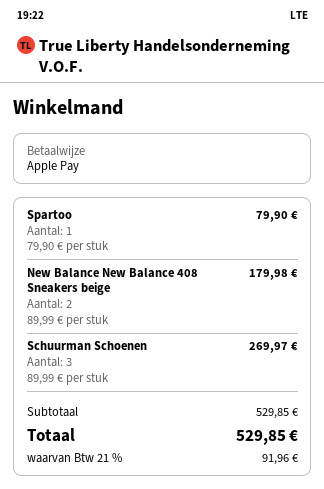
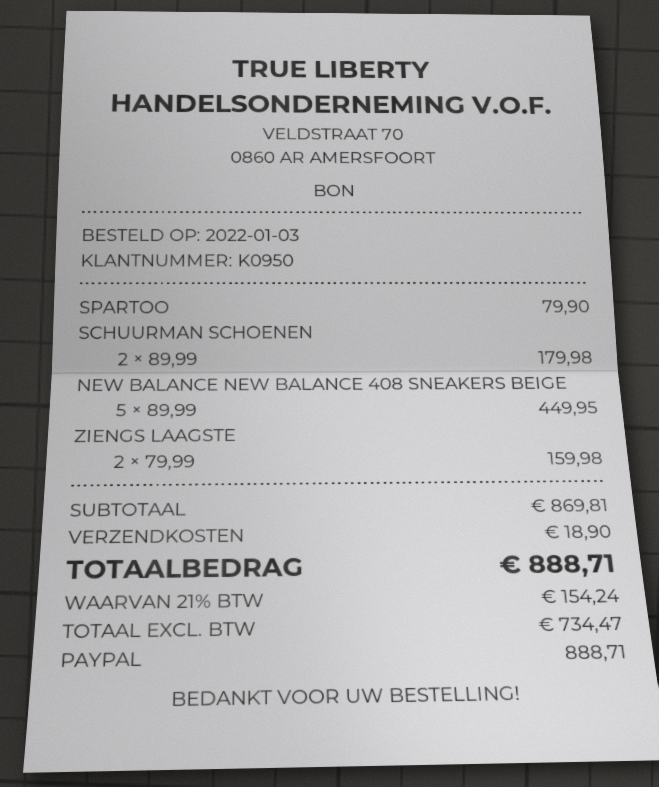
payment method: Apple Pay -> PayPal
New Balance New Balance 408 Sneakers beige: 2 x 89.99 = 179.98 -> 5 x 89.99 = 449.95
Schuurman Schoenen: 3 x 89.99 = 269.97 -> 2 x 89.99 = 179.98
ZIENGS LAAGSTE: none -> 2 x 79.99 = 159.98
subtotal: 529.85 -> 869.81
shipping: none -> 18.90
tax: 21% = 91.96 -> 21% = 154.24
total: 529.85 -> 888.71

